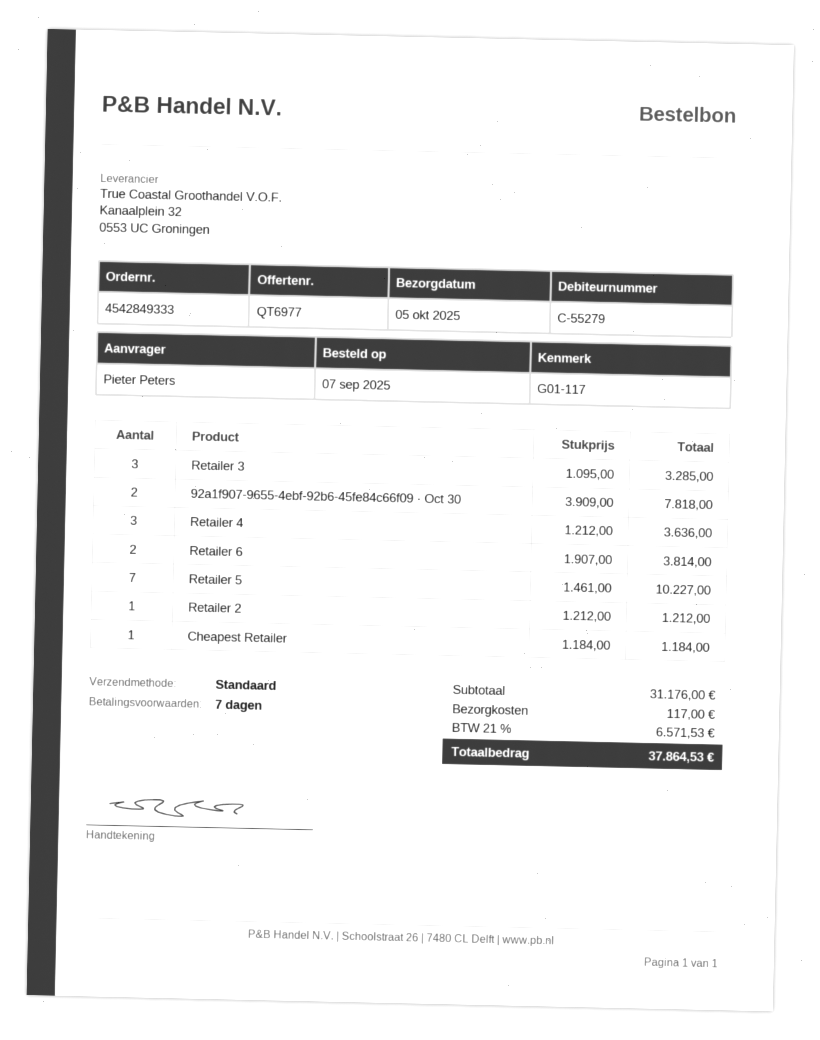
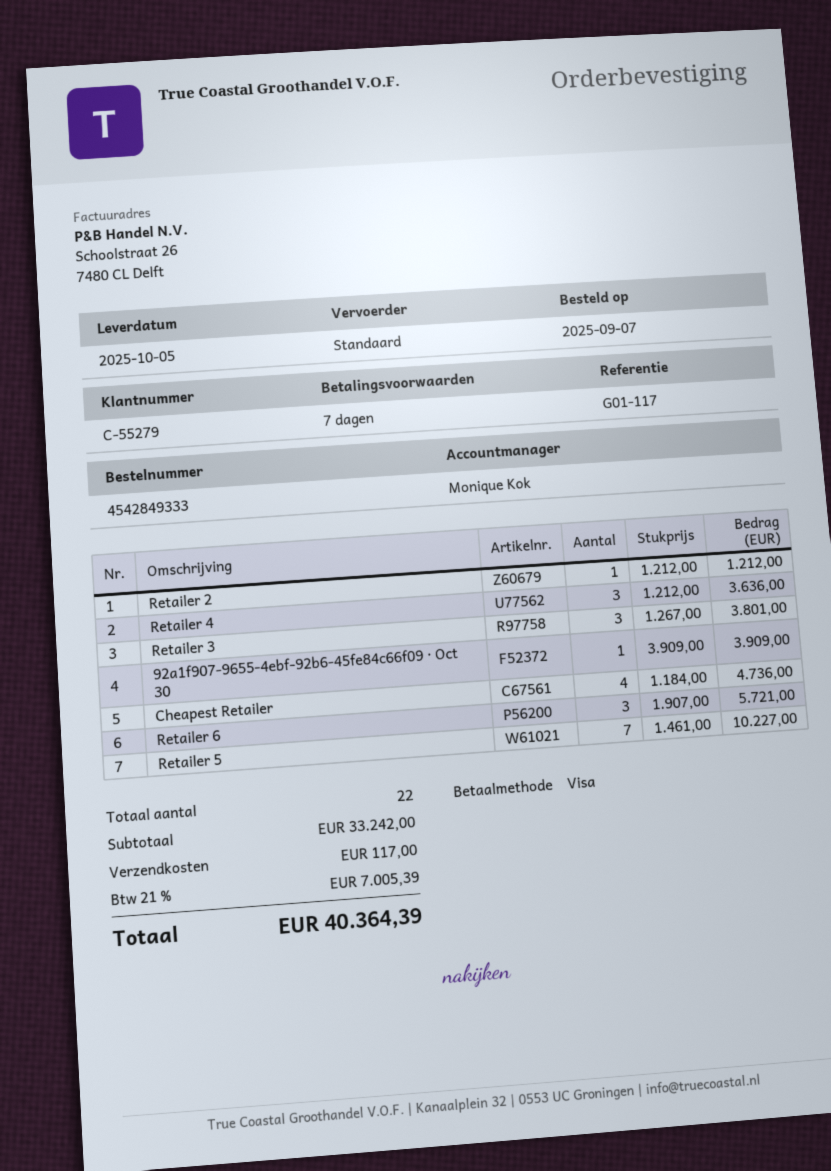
Retailer 3: 3 x 1095.00 = 3285.00 -> 3 x 1267.00 = 3801.00
92a1f907-9655-4ebf-92b6-45fe84c66f09 · Oct 30: 2 x 3909.00 = 7818.00 -> 1 x 3909.00 = 3909.00
Retailer 6: 2 x 1907.00 = 3814.00 -> 3 x 1907.00 = 5721.00
Cheapest Retailer: 1 x 1184.00 = 1184.00 -> 4 x 1184.00 = 4736.00
subtotal: 31176.00 -> 33242.00
tax: 21% = 6571.53 -> 21% = 7005.39
total: 37864.53 -> 40364.39

